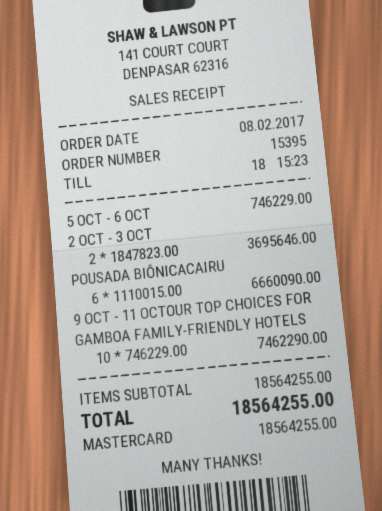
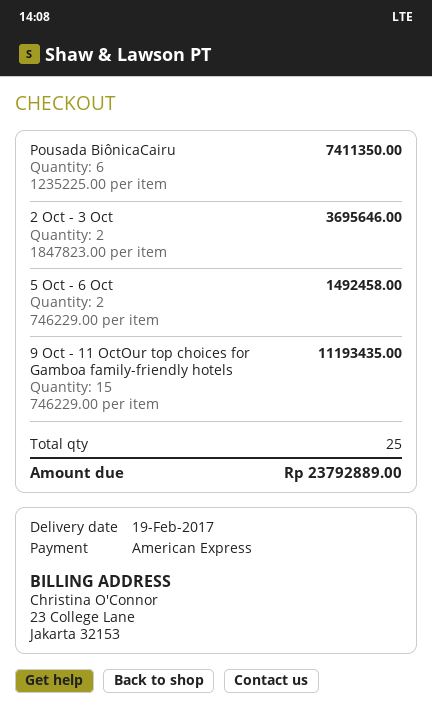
payment method: Mastercard -> American Express
5 OCT - 6 OCT: 1 x 746229.00 = 746229.00 -> 2 x 746229.00 = 1492458.00
POUSADA BIÔNICACAIRU: 6 x 1110015.00 = 6660090.00 -> 6 x 1235225.00 = 7411350.00
9 OCT - 11 OCTOUR TOP CHOICES FOR GAMBOA FAMILY-FRIENDLY HOTELS: 10 x 746229.00 = 7462290.00 -> 15 x 746229.00 = 11193435.00
total: 18564255.00 -> 23792889.00

